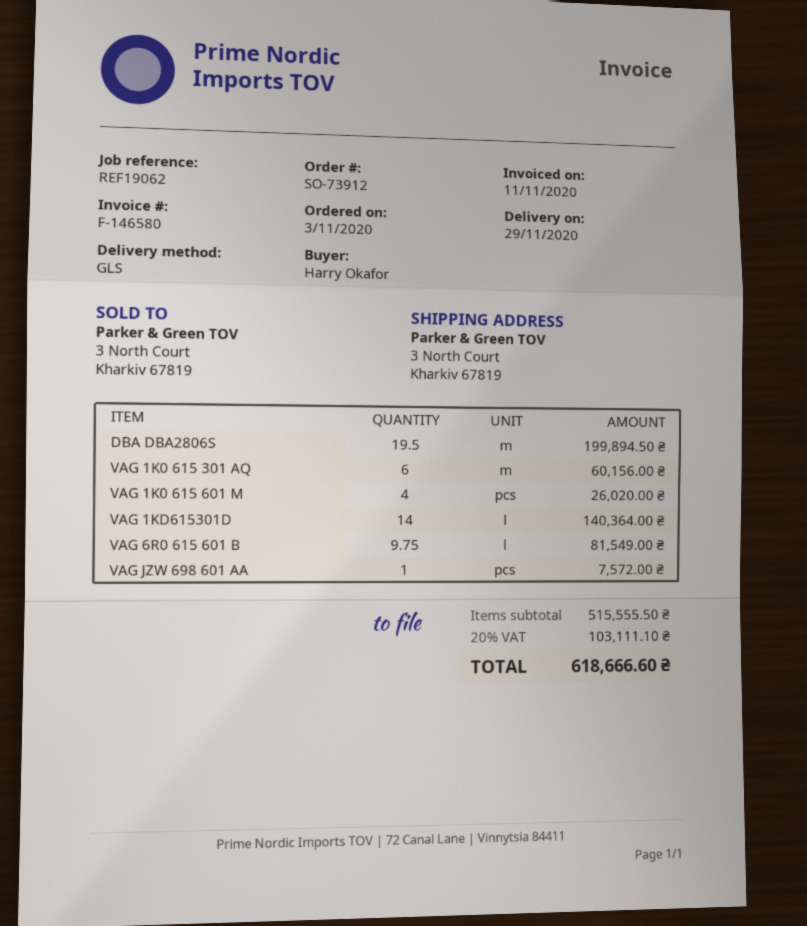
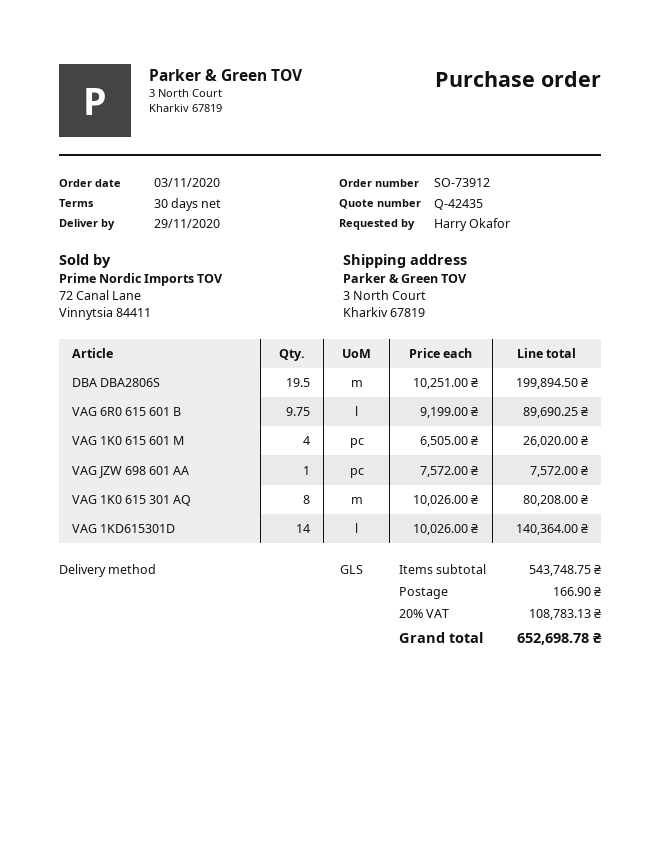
VAG 1K0 615 301 AQ: 6 for 60156.00 -> 8 for 80208.00
VAG 6R0 615 601 B: 9.75 for 81549.00 -> 9.75 for 89690.25
subtotal: 515555.50 -> 543748.75
shipping: none -> 166.90
tax: 20% = 103111.10 -> 20% = 108783.13
total: 618666.60 -> 652698.78

